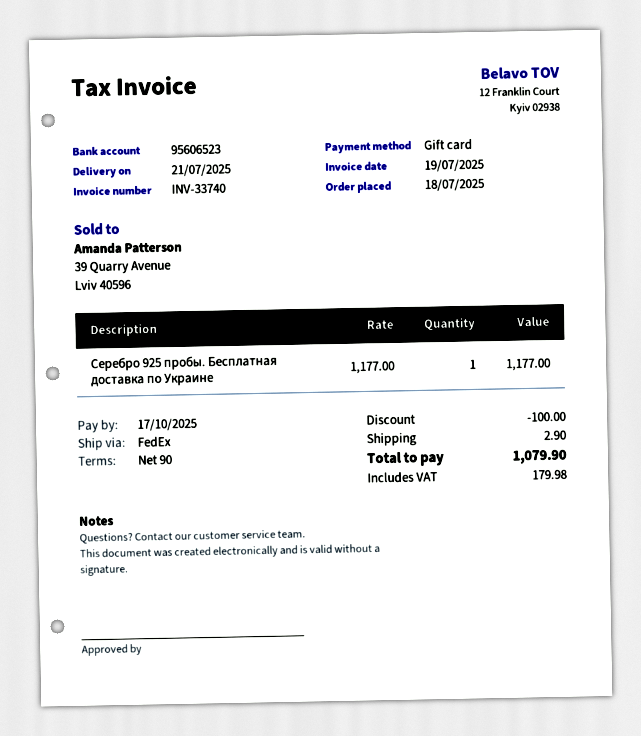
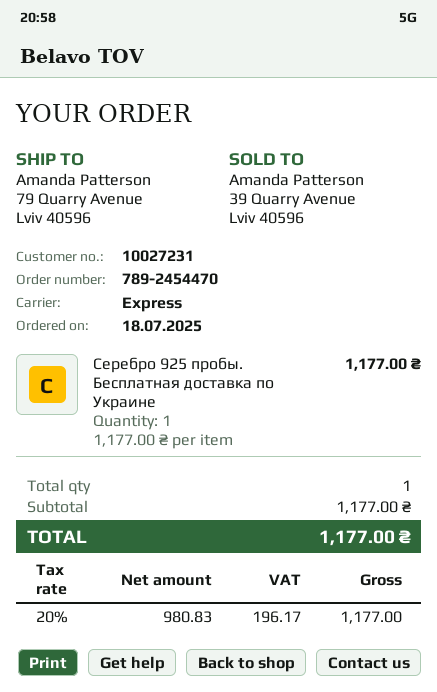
shipping method: FedEx -> express
discount: 100.00 -> none
shipping: 2.90 -> none
tax: 179.98 -> 196.17
total: 1079.90 -> 1177.00

